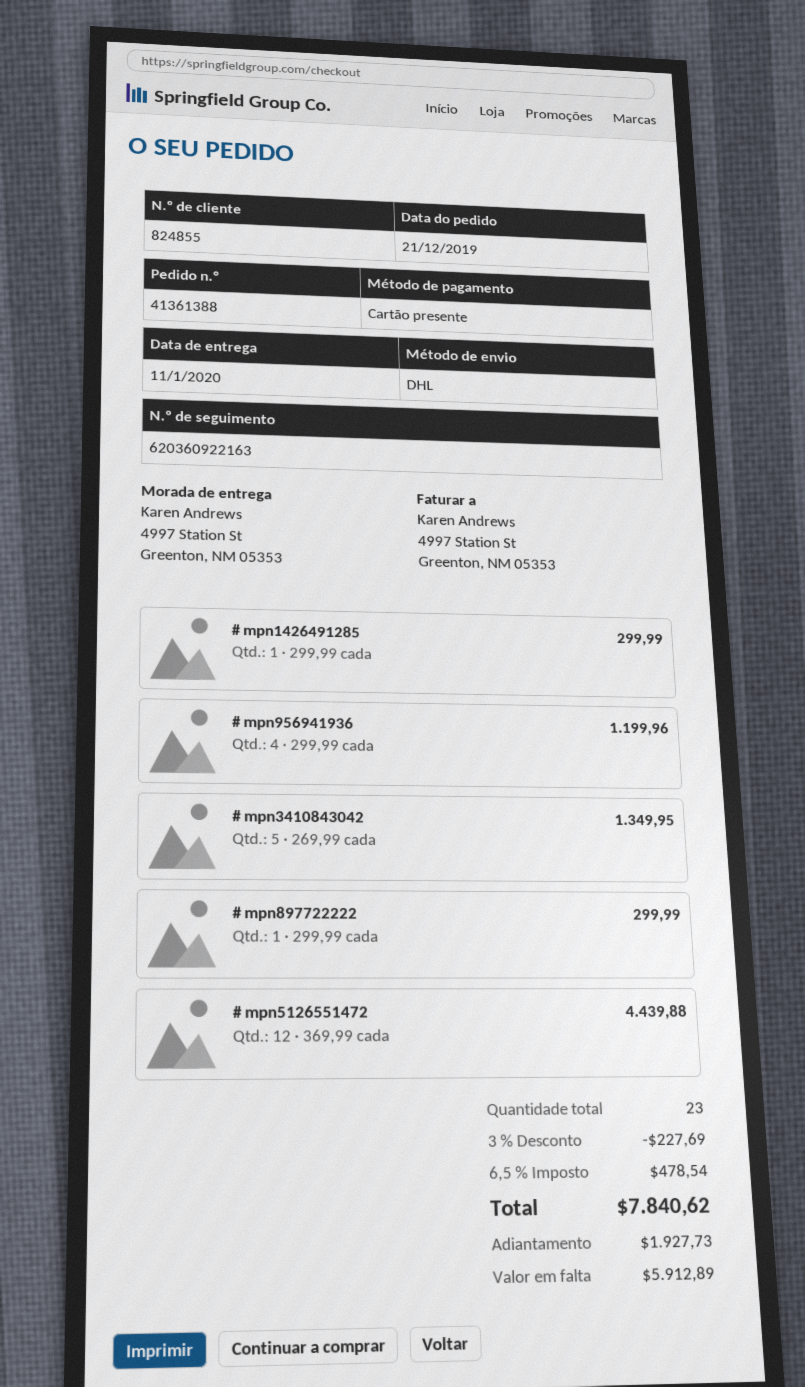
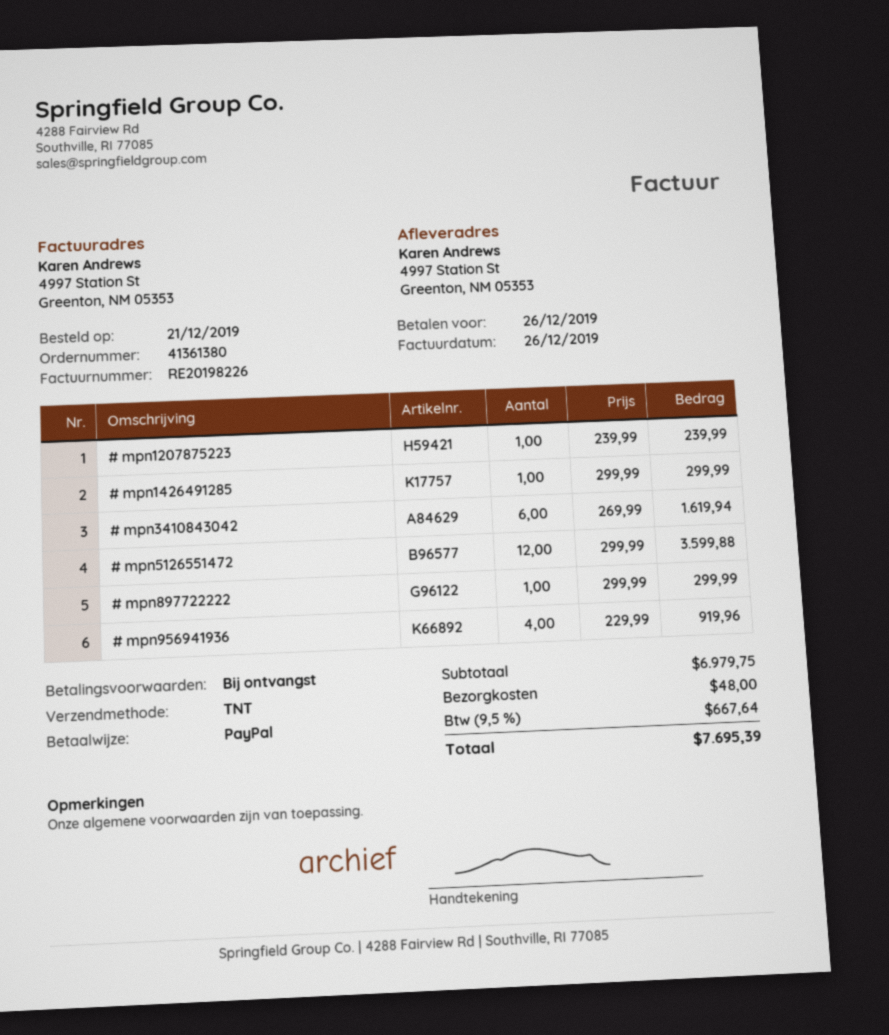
order number: 41361388 -> 41361380
payment method: gift card -> PayPal
shipping method: DHL -> TNT
# mpn956941936: 4 x 299.99 = 1199.96 -> 4 x 229.99 = 919.96
# mpn3410843042: 5 x 269.99 = 1349.95 -> 6 x 269.99 = 1619.94
# mpn5126551472: 12 x 369.99 = 4439.88 -> 12 x 299.99 = 3599.88
# mpn1207875223: none -> 1 x 239.99 = 239.99
discount: 3% = 227.69 -> none
shipping: none -> 48.00
tax: 6.5% = 478.54 -> 9.5% = 667.64
total: 7840.62 -> 7695.39

